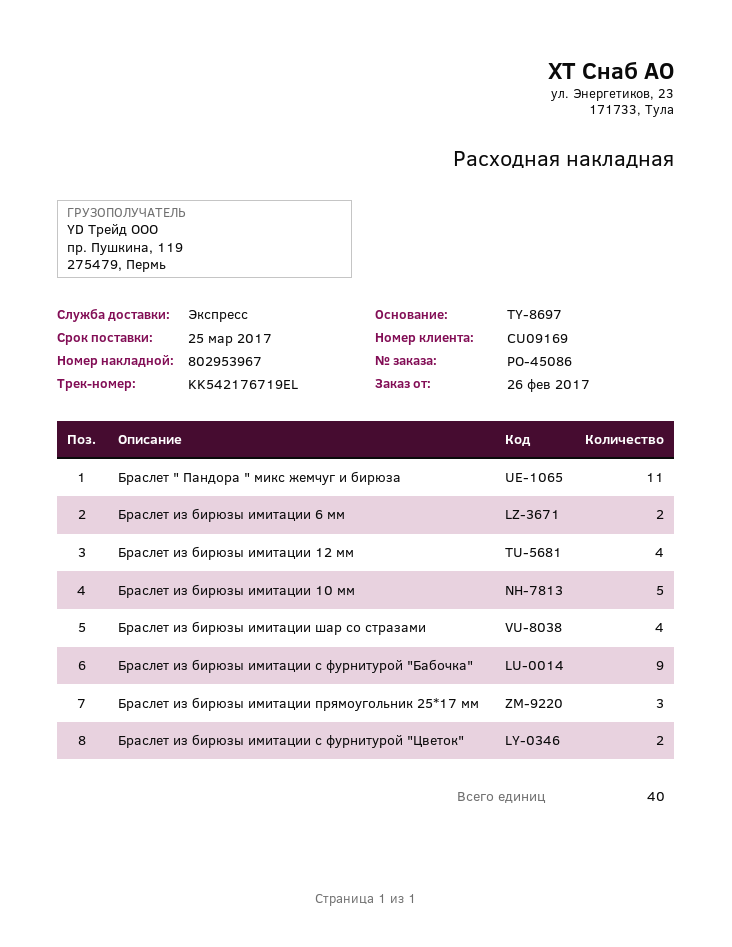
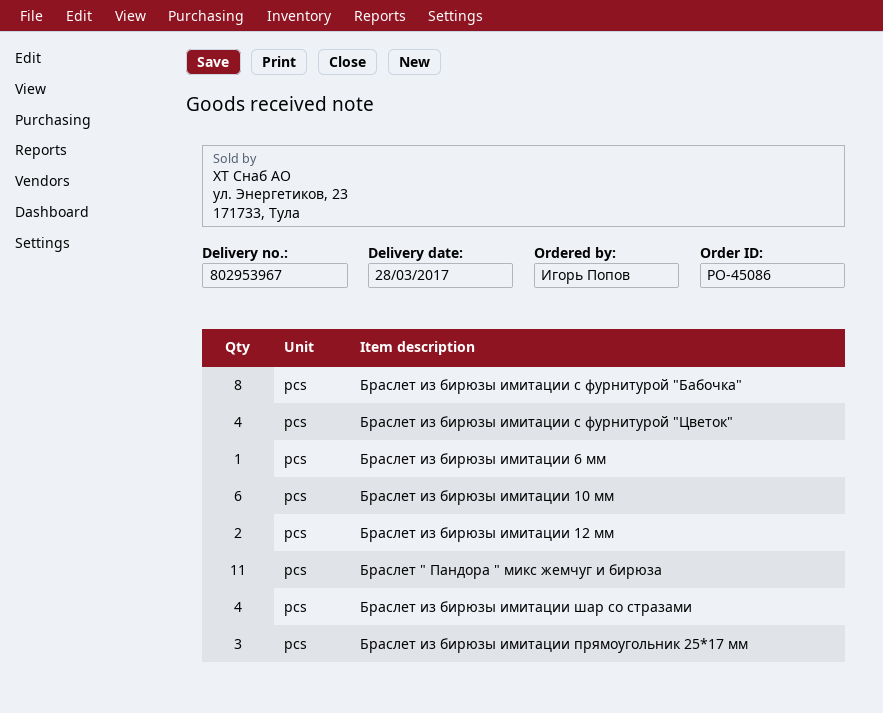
delivery date: 2017-03-25 -> 2017-03-28
Браслет из бирюзы имитации 6 мм: 2 -> 1
Браслет из бирюзы имитации 12 мм: 4 -> 2
Браслет из бирюзы имитации 10 мм: 5 -> 6
Браслет из бирюзы имитации с фурнитурой "Бабочка": 9 -> 8
Браслет из бирюзы имитации с фурнитурой "Цветок": 2 -> 4

